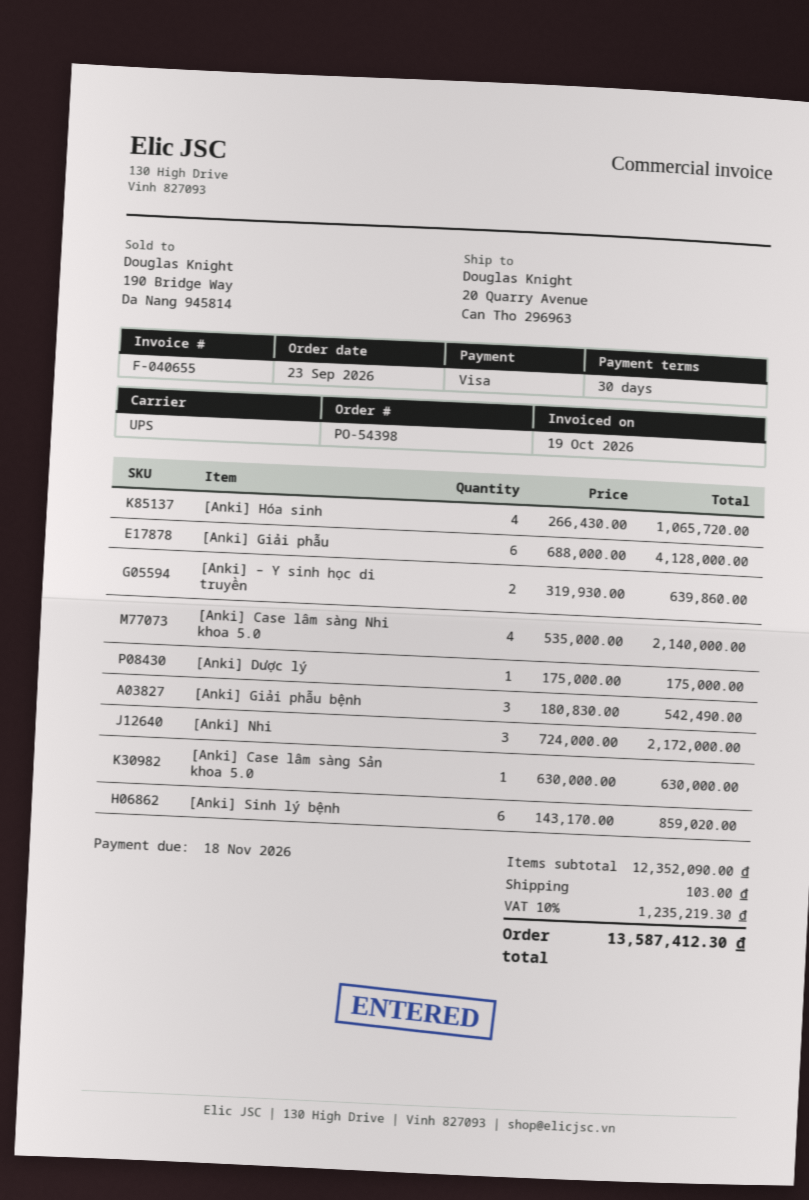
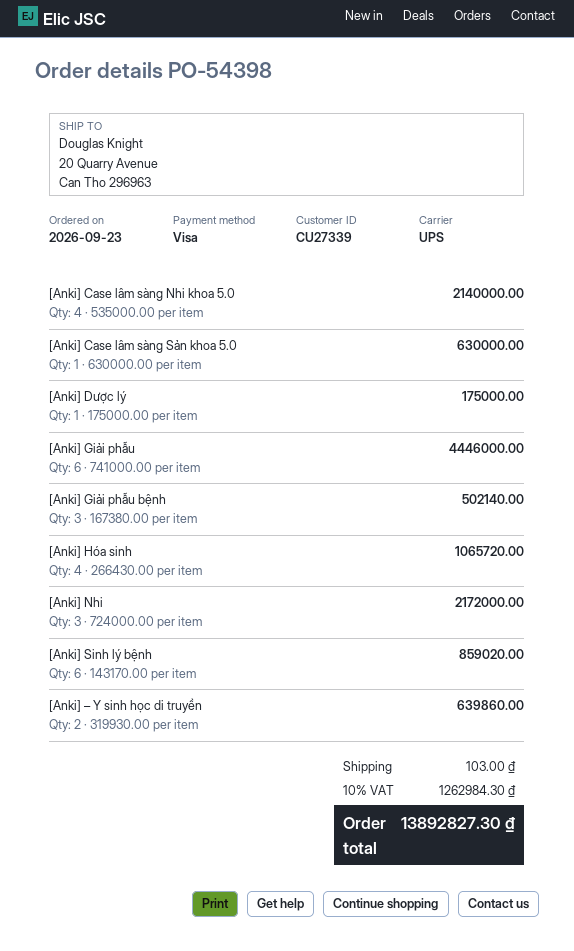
[Anki] Giải phẫu: 6 x 688000.00 = 4128000.00 -> 6 x 741000.00 = 4446000.00
[Anki] Giải phẫu bệnh: 3 x 180830.00 = 542490.00 -> 3 x 167380.00 = 502140.00
tax: 10% = 1235219.30 -> 10% = 1262984.30
total: 13587412.30 -> 13892827.30

